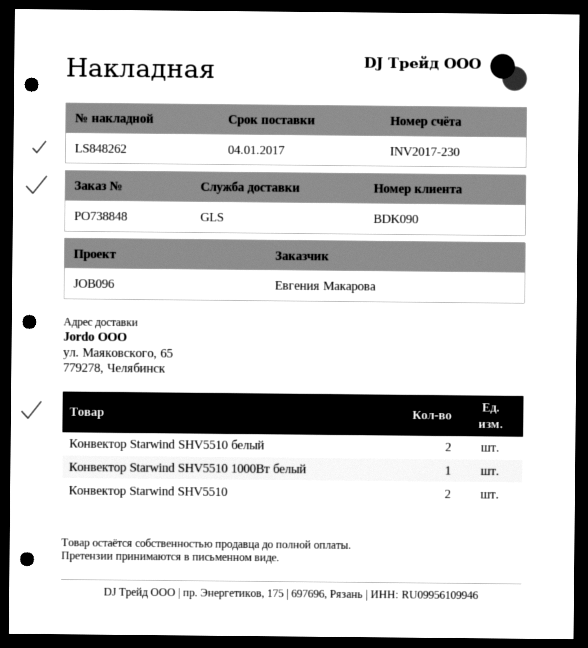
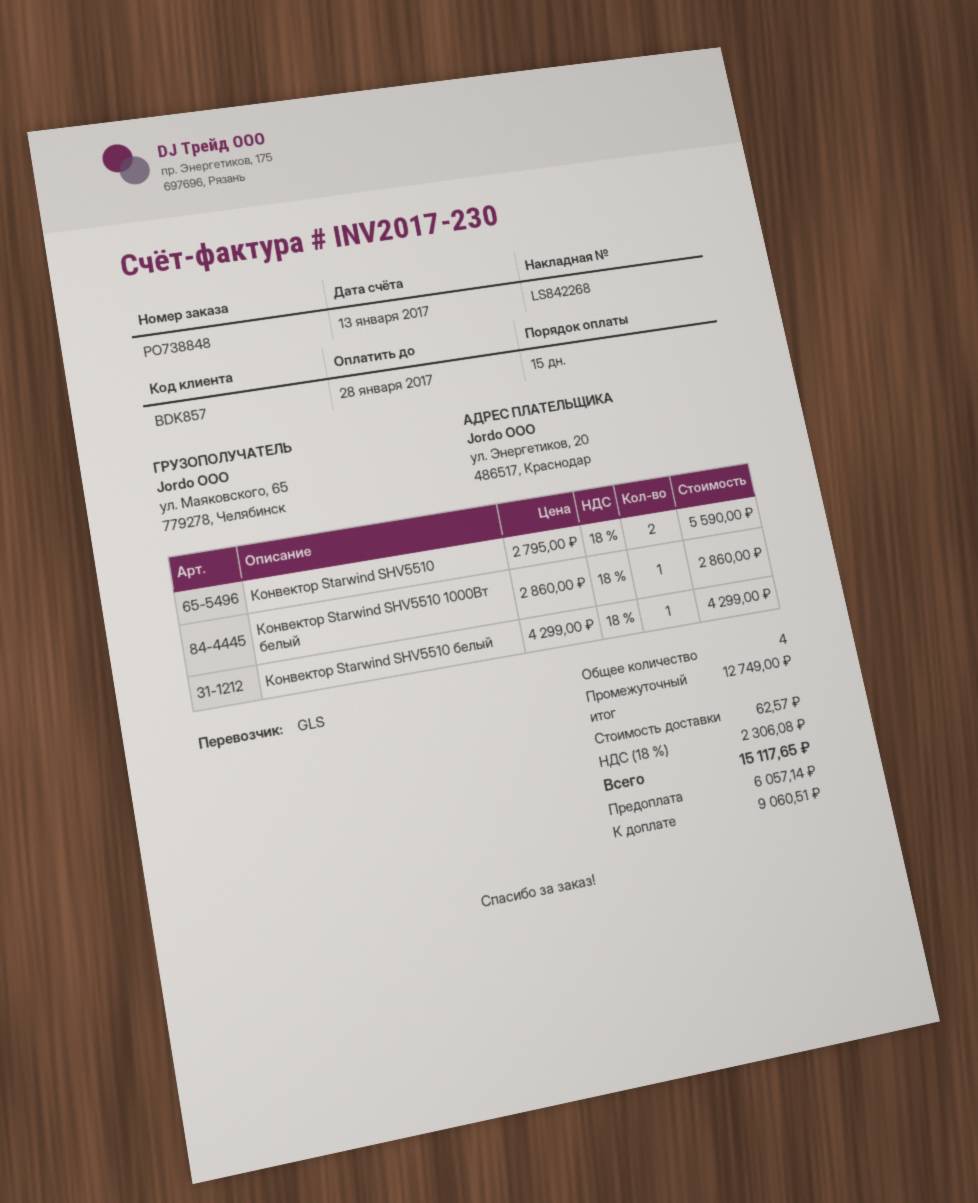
delivery note number: LS848262 -> LS842268
customer number: BDK090 -> BDK857
Конвектор Starwind SHV5510 белый: 2 -> 1

